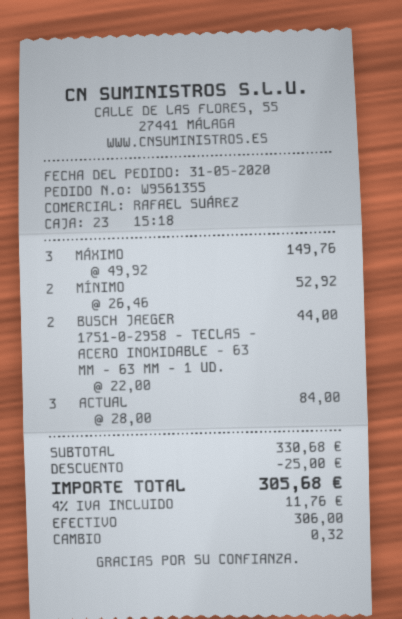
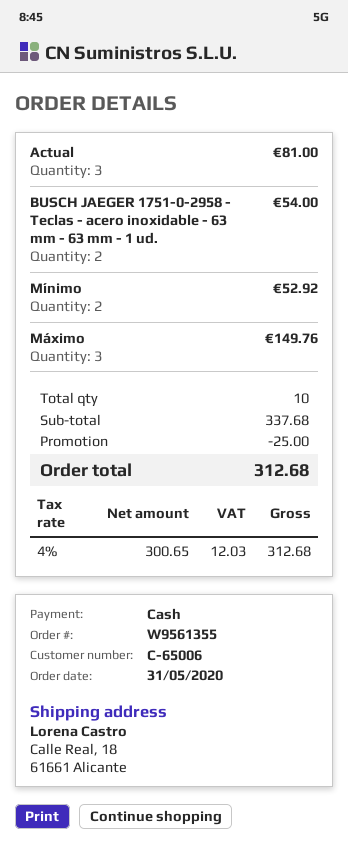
BUSCH JAEGER 1751-0-2958 - TECLAS - ACERO INOXIDABLE - 63 MM - 63 MM - 1 UD.: 2 for 44.00 -> 2 for 54.00
ACTUAL: 3 for 84.00 -> 3 for 81.00
subtotal: 330.68 -> 337.68
tax: 4% = 11.76 -> 4% = 12.03
total: 305.68 -> 312.68

